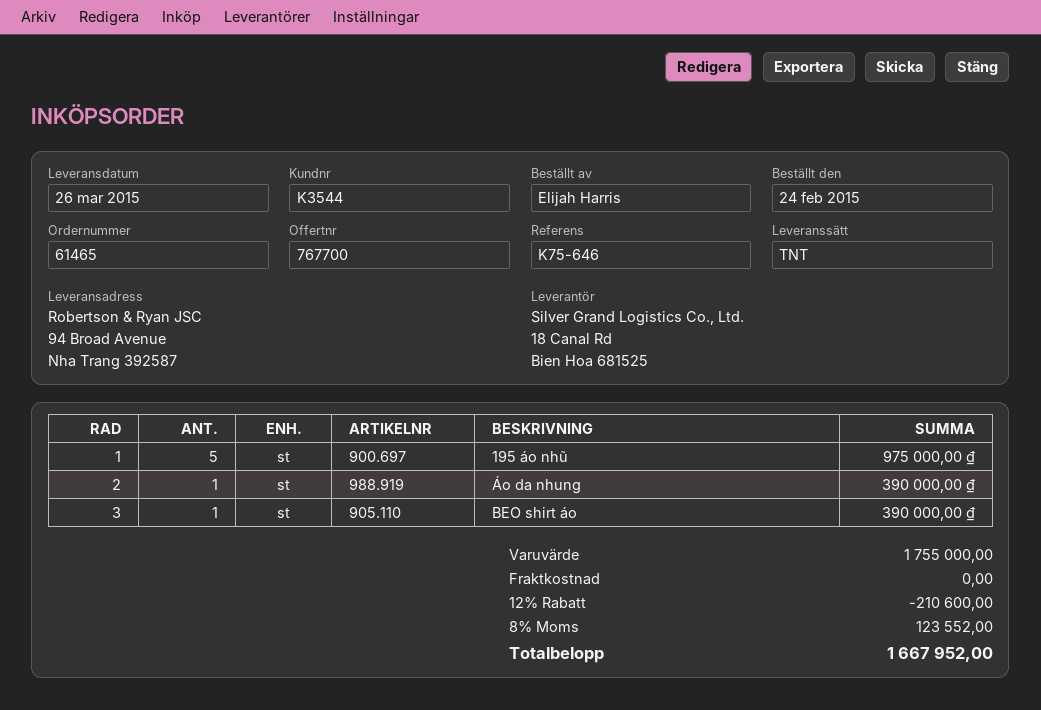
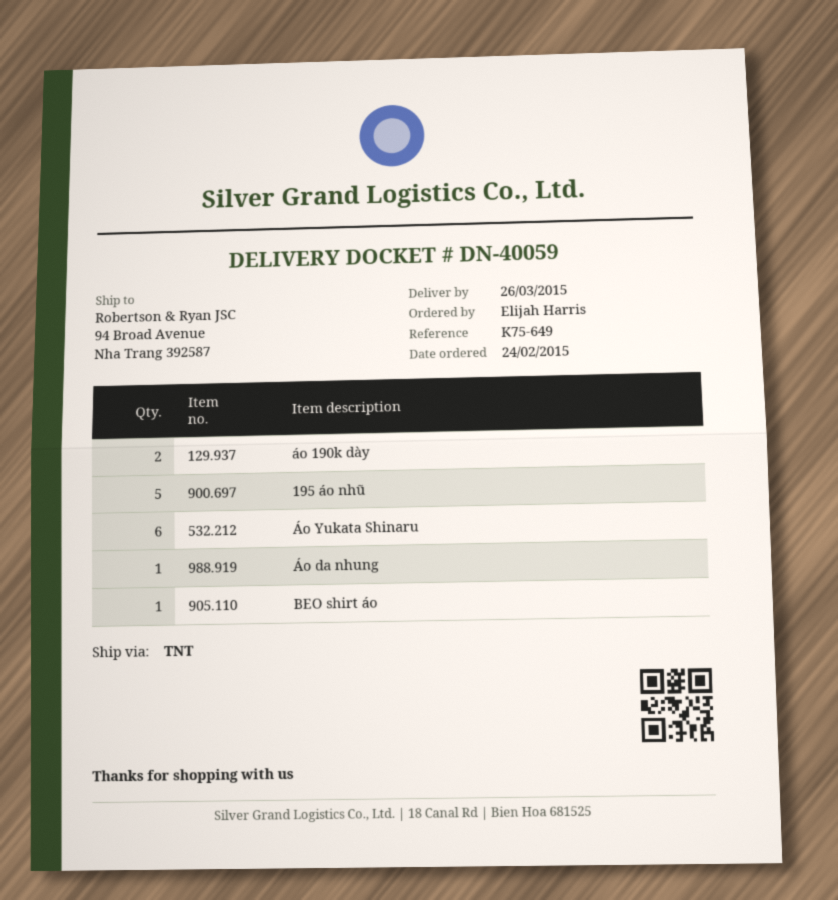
reference: K75-646 -> K75-649
áo 190k dày: none -> 2
Áo Yukata Shinaru: none -> 6

